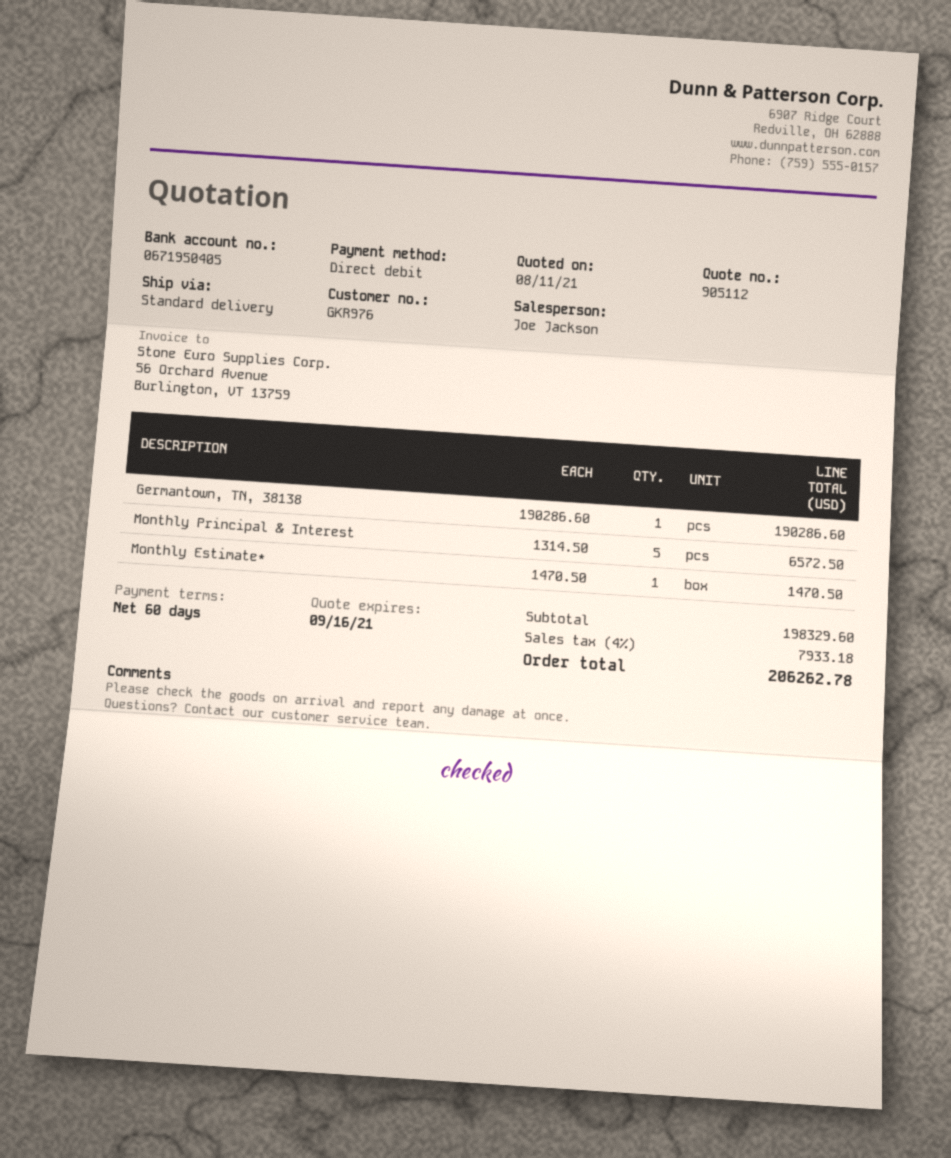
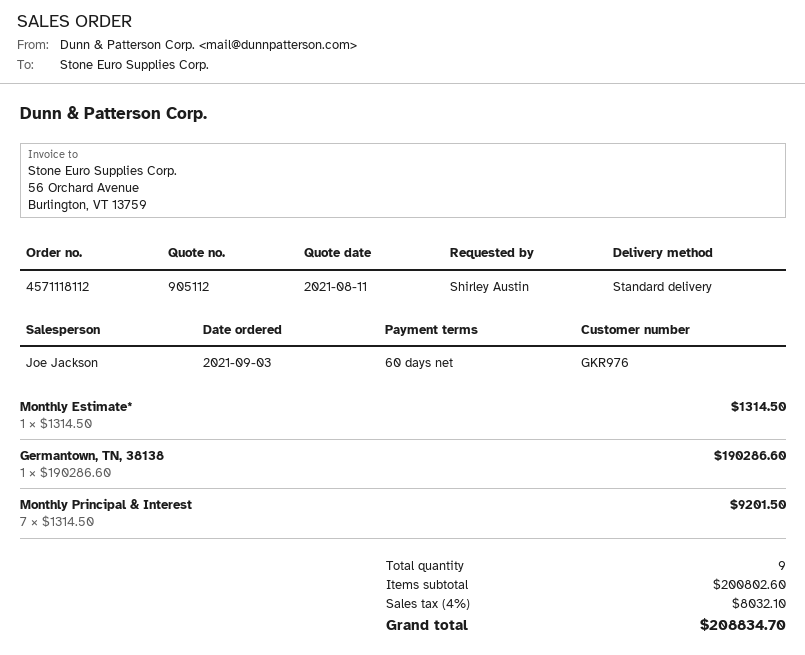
Monthly Principal & Interest: 5 x 1314.50 = 6572.50 -> 7 x 1314.50 = 9201.50
Monthly Estimate*: 1 x 1470.50 = 1470.50 -> 1 x 1314.50 = 1314.50
subtotal: 198329.60 -> 200802.60
tax: 4% = 7933.18 -> 4% = 8032.10
total: 206262.78 -> 208834.70

